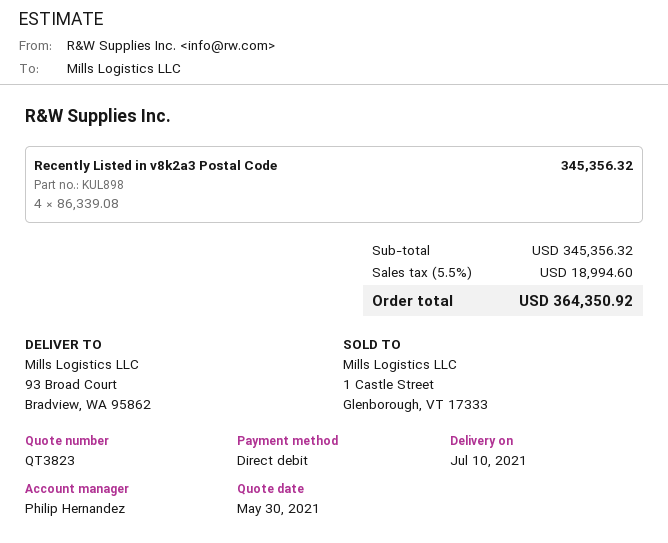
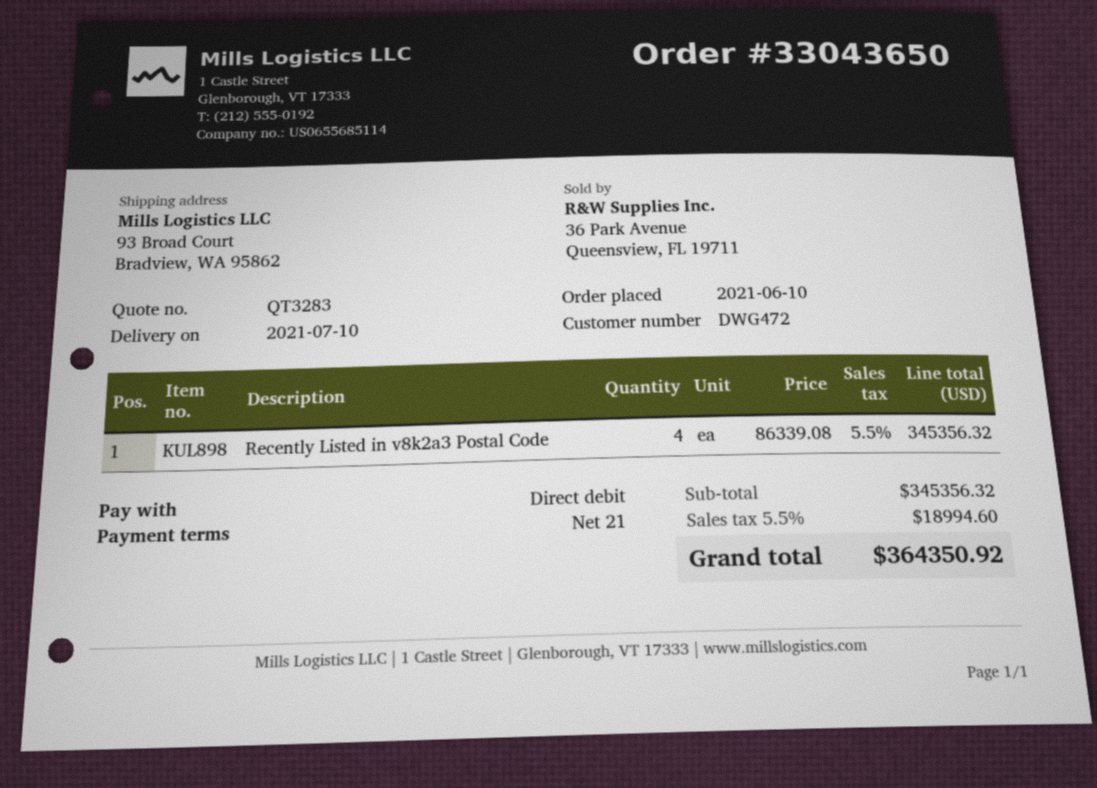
quote number: QT3823 -> QT3283

